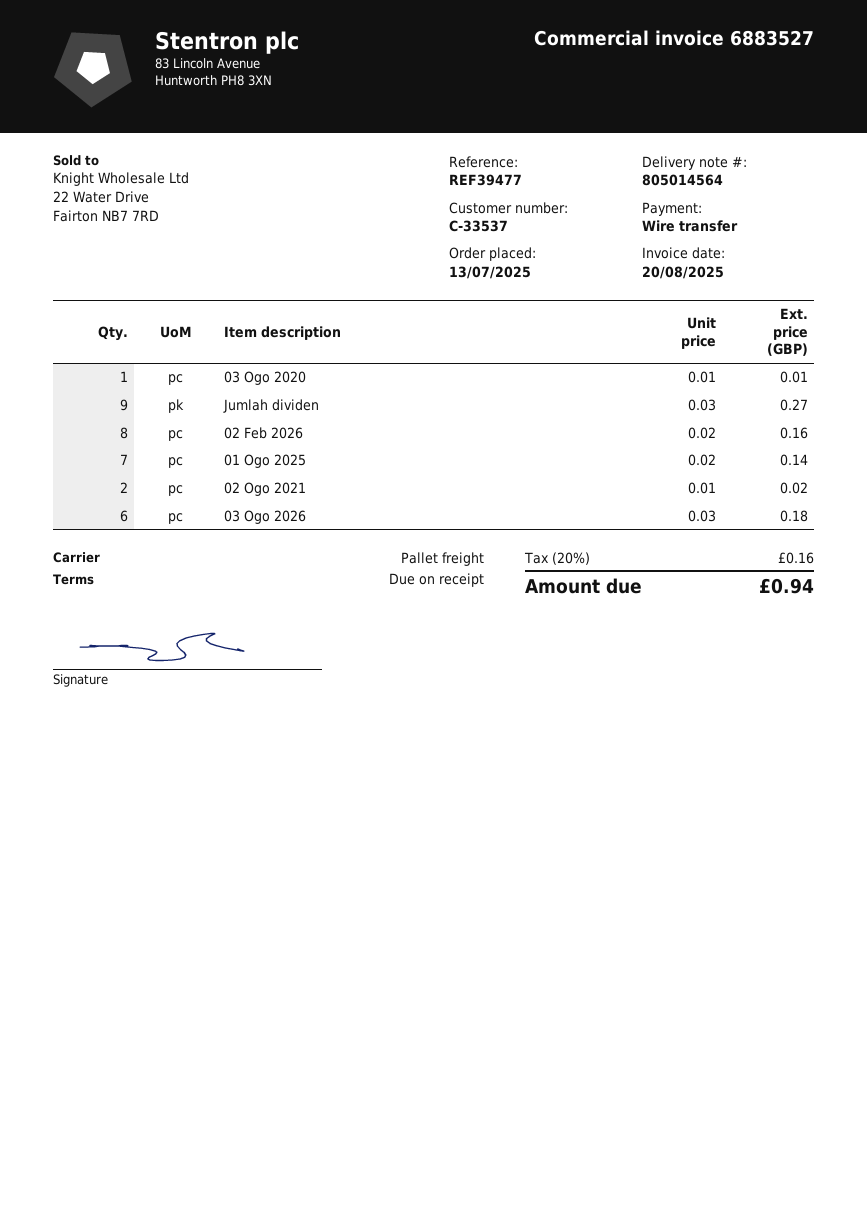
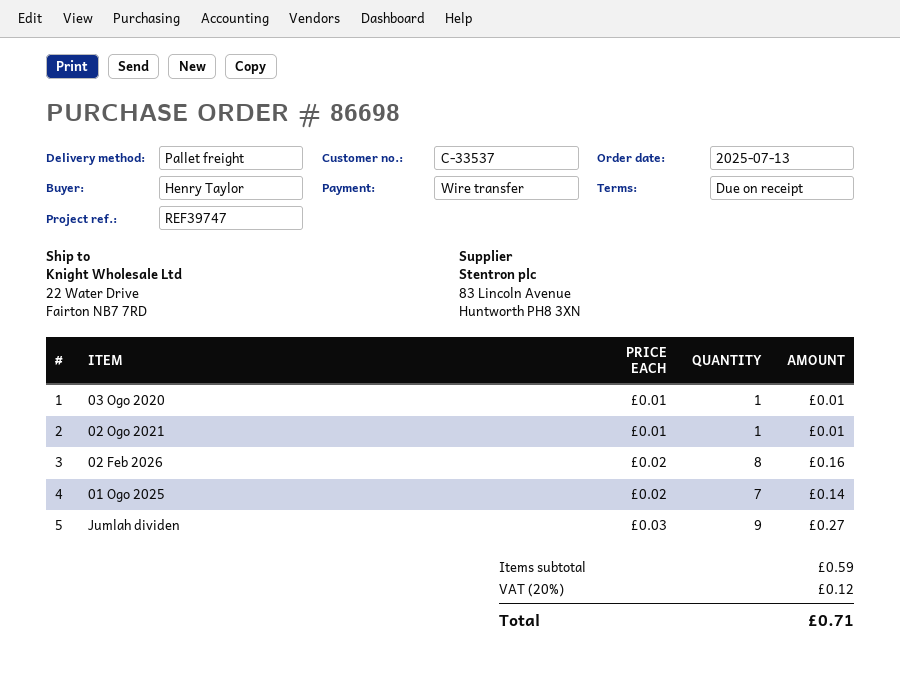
reference: REF39477 -> REF39747
02 Ogo 2021: 2 x 0.01 = 0.02 -> 1 x 0.01 = 0.01
03 Ogo 2026: 6 x 0.03 = 0.18 -> none
tax: 20% = 0.16 -> 20% = 0.12
total: 0.94 -> 0.71

